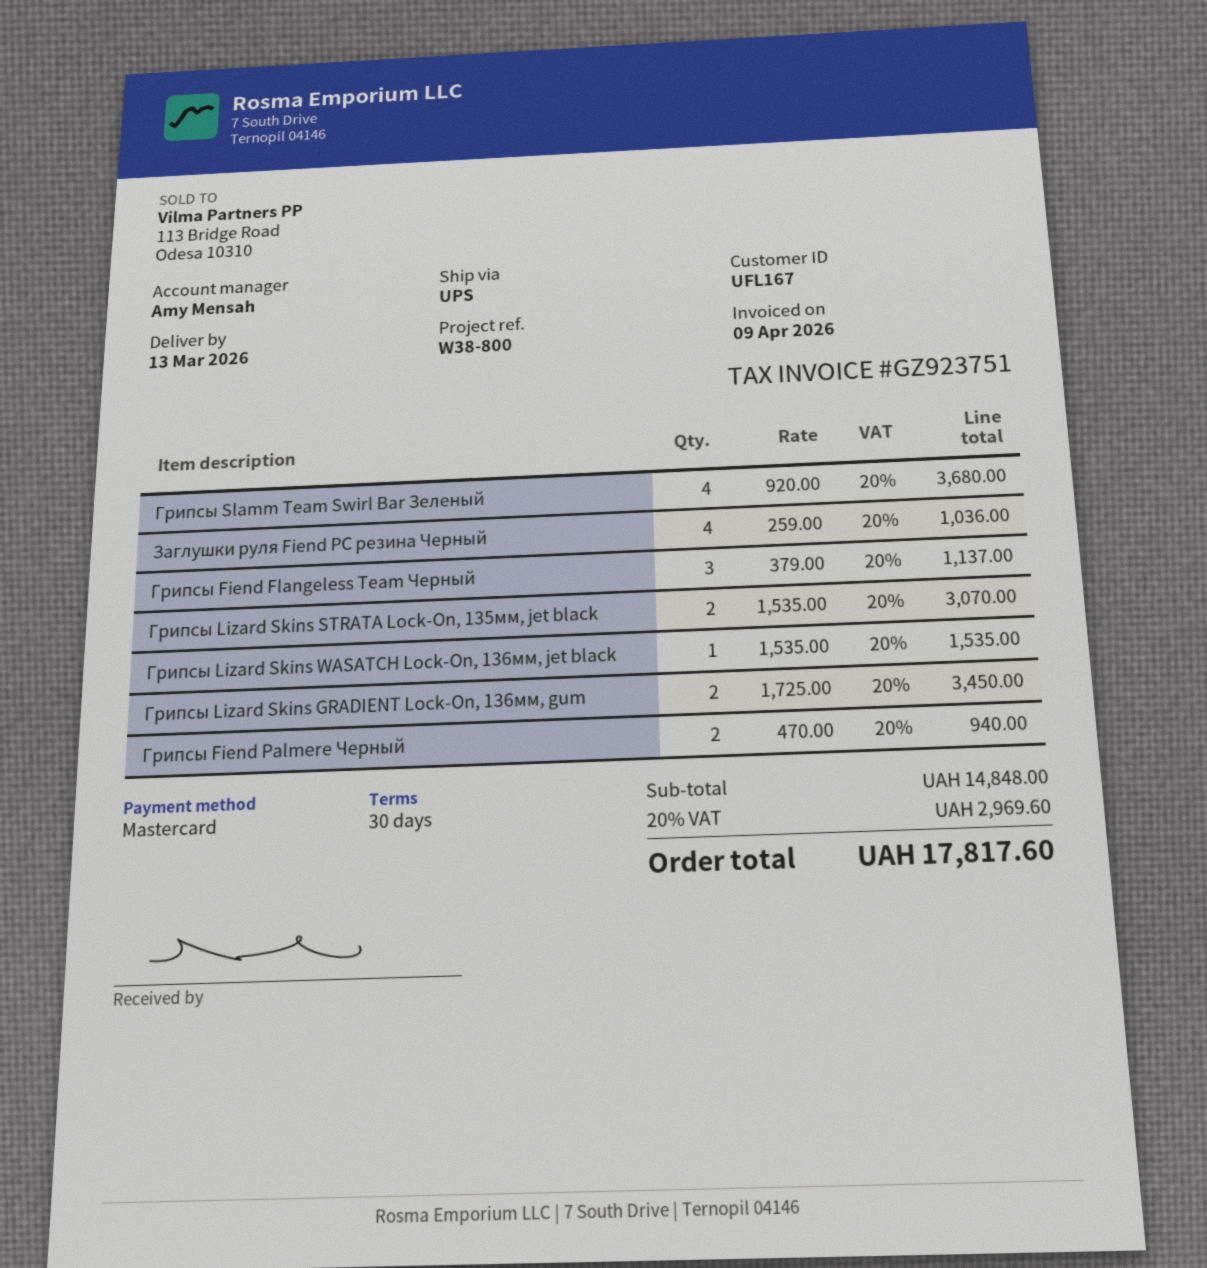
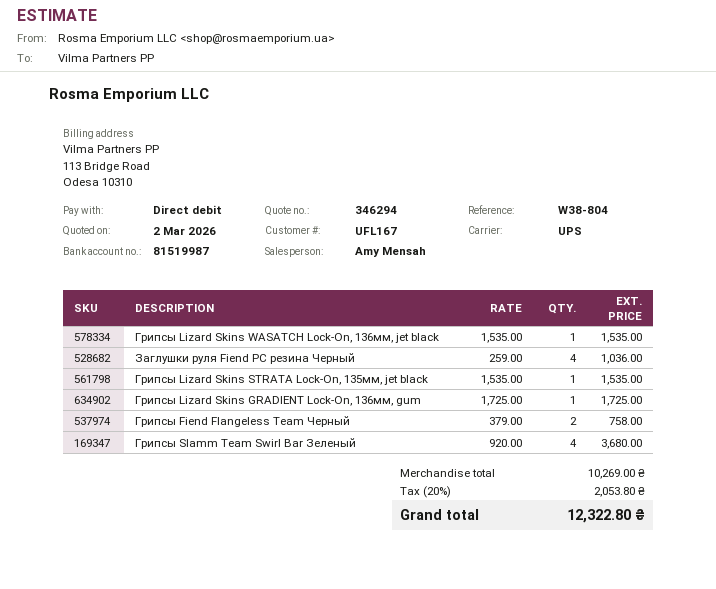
reference: W38-800 -> W38-804
payment method: Mastercard -> direct debit
Грипсы Fiend Flangeless Team Черный: 3 x 379.00 = 1137.00 -> 2 x 379.00 = 758.00
Грипсы Lizard Skins STRATA Lock-On, 135мм, jet black: 2 x 1535.00 = 3070.00 -> 1 x 1535.00 = 1535.00
Грипсы Lizard Skins GRADIENT Lock-On, 136мм, gum: 2 x 1725.00 = 3450.00 -> 1 x 1725.00 = 1725.00
Грипсы Fiend Palmere Черный: 2 x 470.00 = 940.00 -> none
subtotal: 14848.00 -> 10269.00
tax: 20% = 2969.60 -> 20% = 2053.80
total: 17817.60 -> 12322.80

